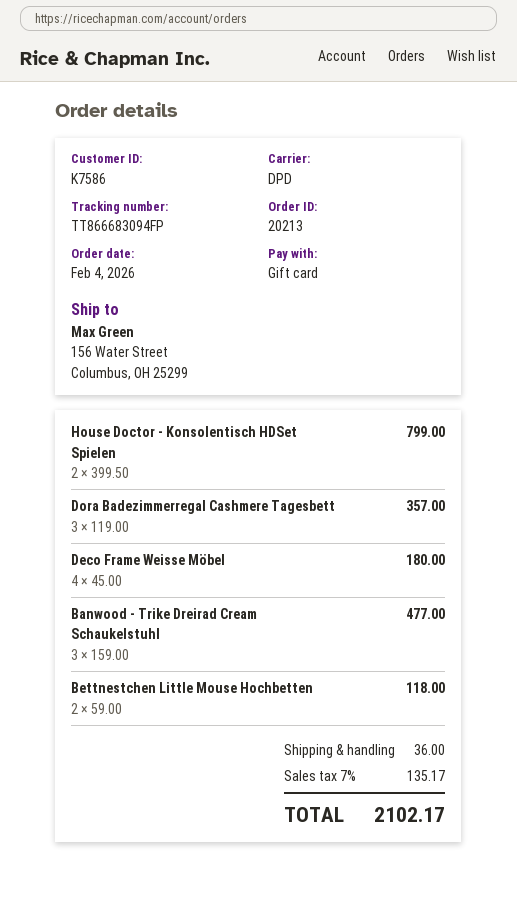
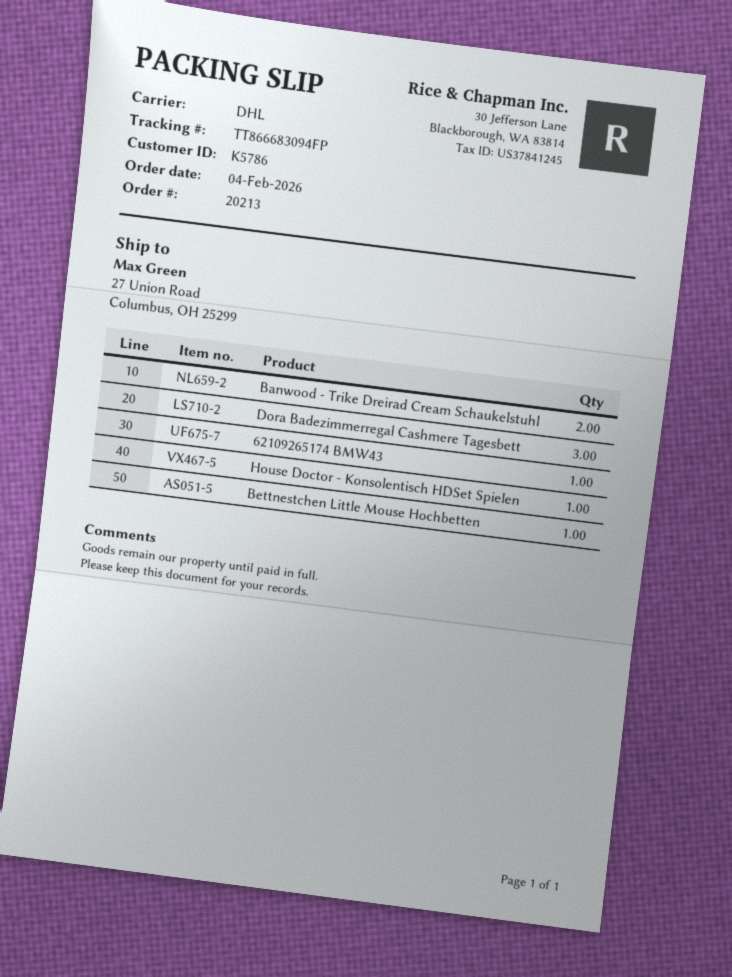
customer number: K7586 -> K5786
shipping method: DPD -> DHL
ship to: 156 Water Street, Columbus, OH 25299 -> 27 Union Road, Columbus, OH 25299
House Doctor - Konsolentisch HDSet Spielen: 2 -> 1
Deco Frame Weisse Möbel: 4 -> none
Banwood - Trike Dreirad Cream Schaukelstuhl: 3 -> 2
Bettnestchen Little Mouse Hochbetten: 2 -> 1
62109265174 BMW43: none -> 1

